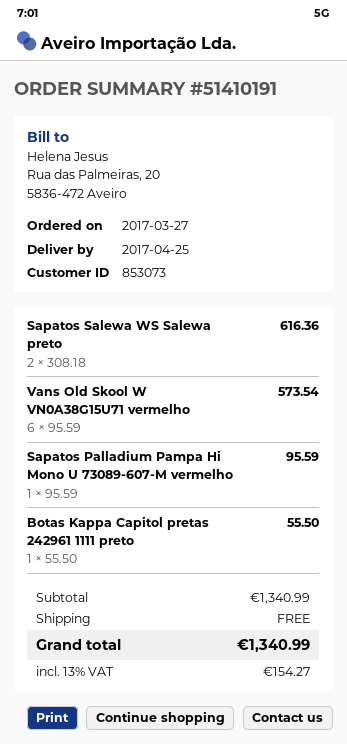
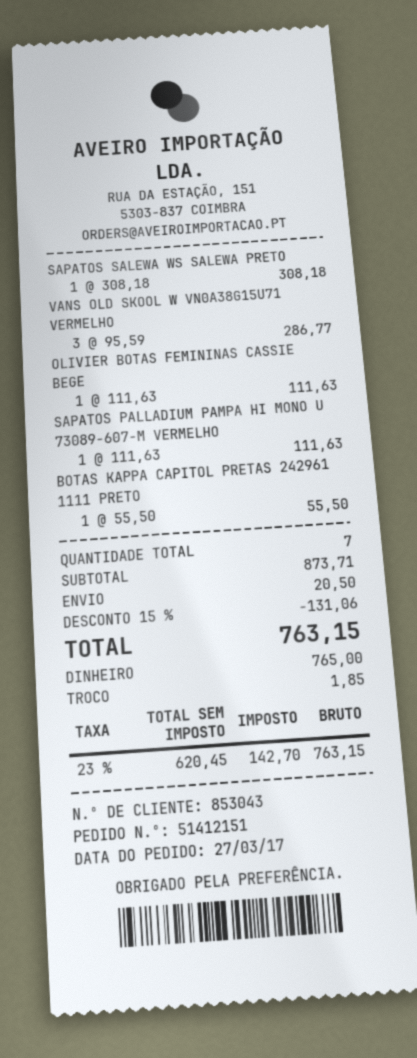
order number: 51410191 -> 51412151
customer number: 853073 -> 853043
Sapatos Salewa WS Salewa preto: 2 x 308.18 = 616.36 -> 1 x 308.18 = 308.18
Vans Old Skool W VN0A38G15U71 vermelho: 6 x 95.59 = 573.54 -> 3 x 95.59 = 286.77
Sapatos Palladium Pampa Hi Mono U 73089-607-M vermelho: 1 x 95.59 = 95.59 -> 1 x 111.63 = 111.63
OLIVIER BOTAS FEMININAS CASSIE BEGE: none -> 1 x 111.63 = 111.63
subtotal: 1340.99 -> 873.71
discount: none -> 15% = 131.06
shipping: 0.00 -> 20.50
tax: 13% = 154.27 -> 23% = 142.70
total: 1340.99 -> 763.15

